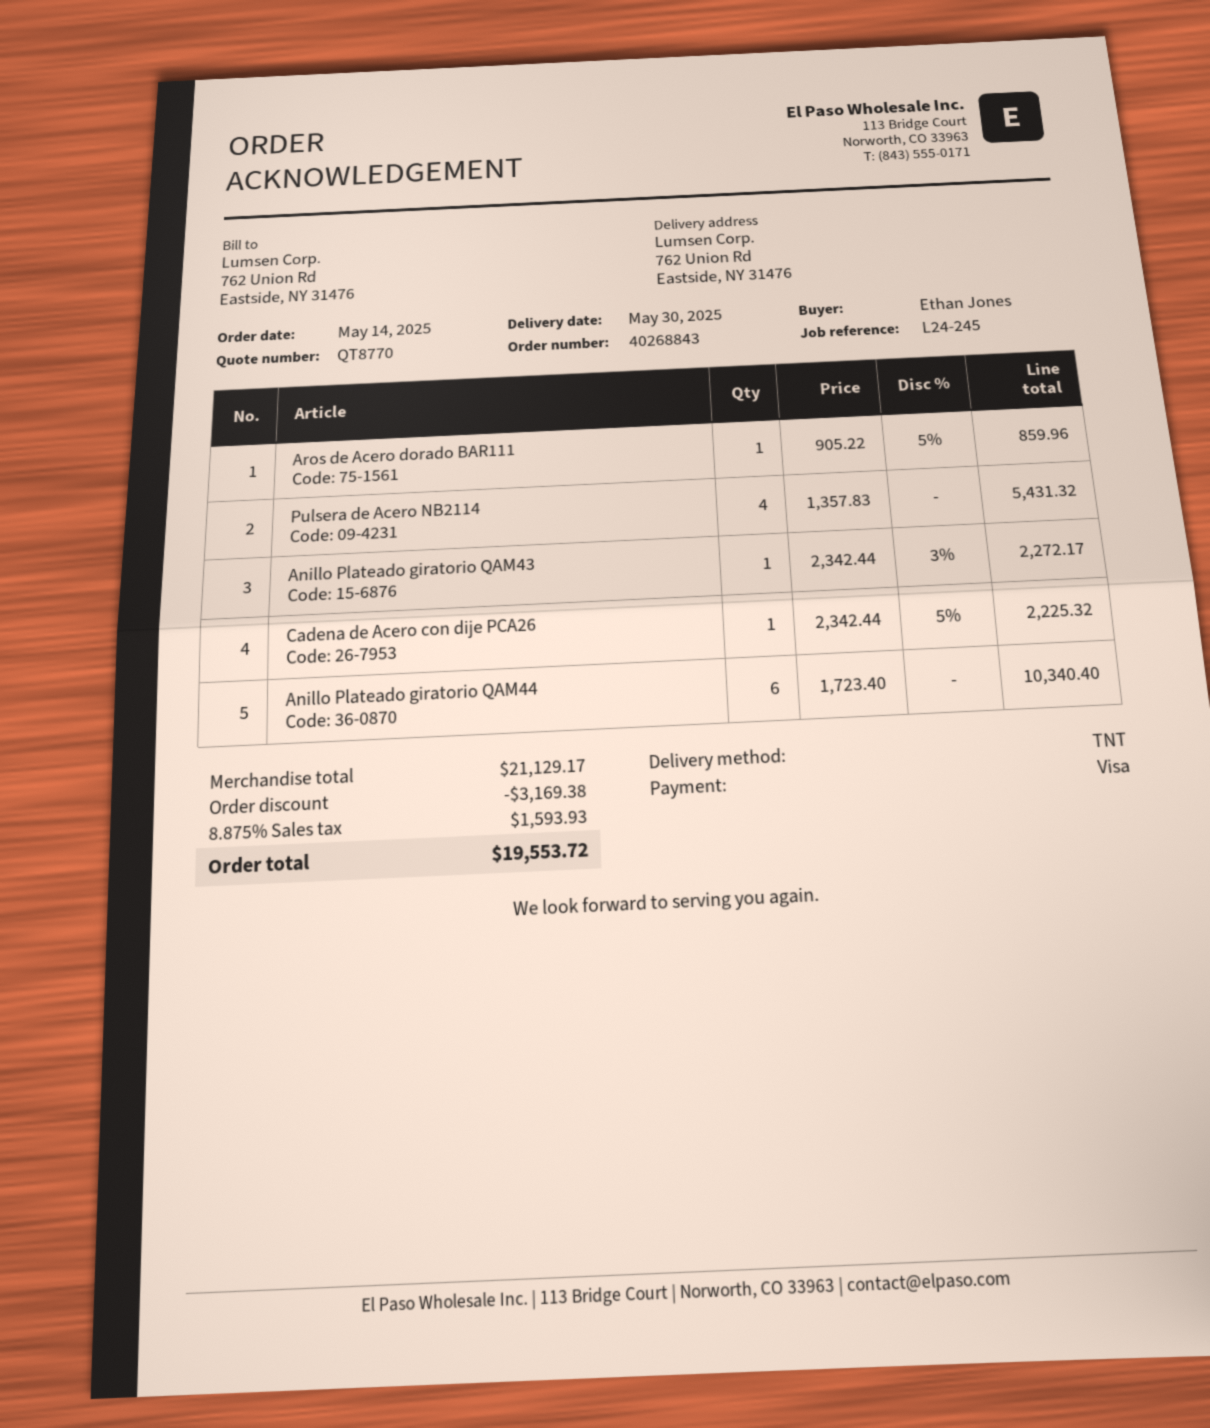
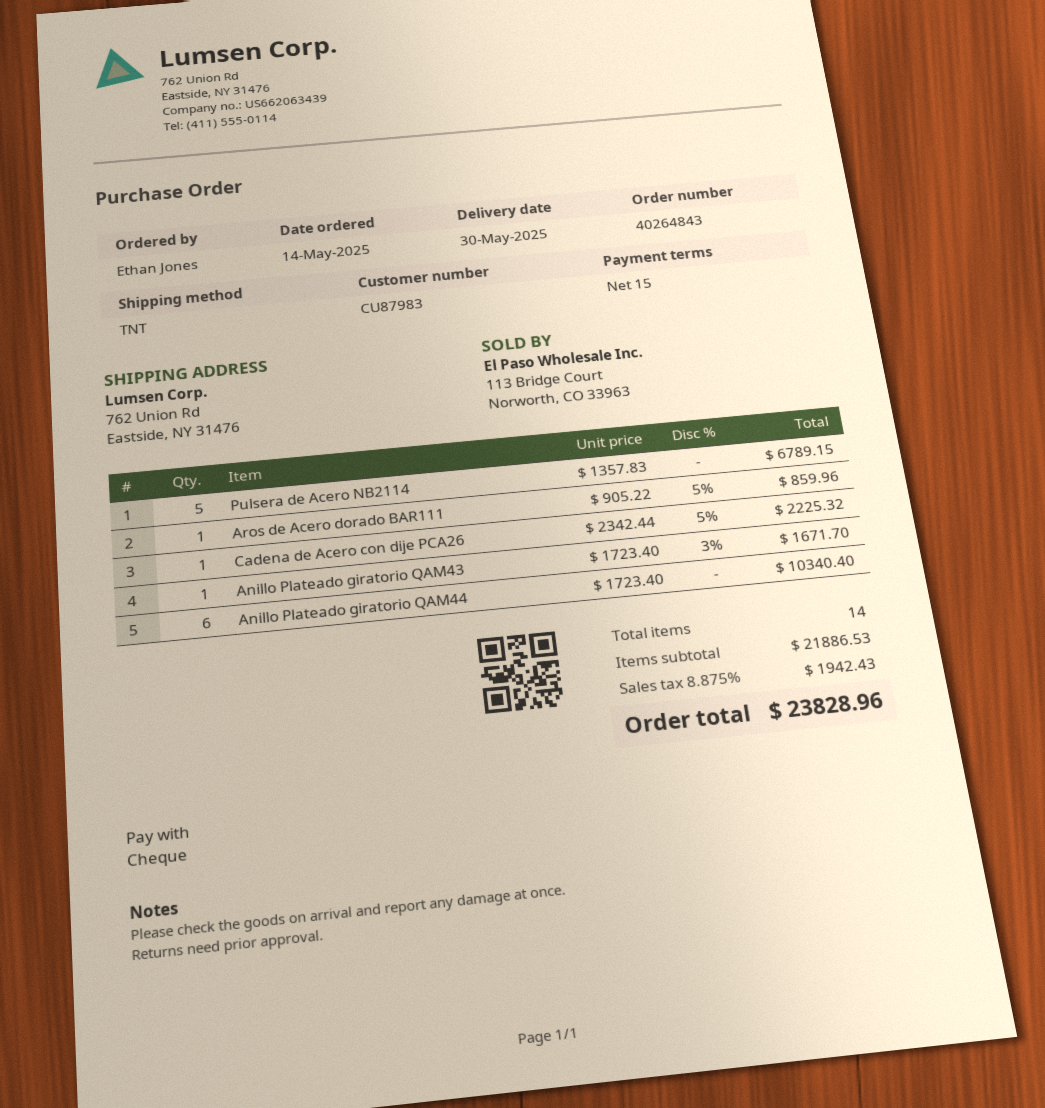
order number: 40268843 -> 40264843
payment method: Visa -> cheque
Pulsera de Acero NB2114: 4 x 1357.83 = 5431.32 -> 5 x 1357.83 = 6789.15
Anillo Plateado giratorio QAM43: 1 x 2342.44 - 3% = 2272.17 -> 1 x 1723.40 - 3% = 1671.70
subtotal: 21129.17 -> 21886.53
discount: 3169.38 -> none
tax: 8.875% = 1593.93 -> 8.875% = 1942.43
total: 19553.72 -> 23828.96

